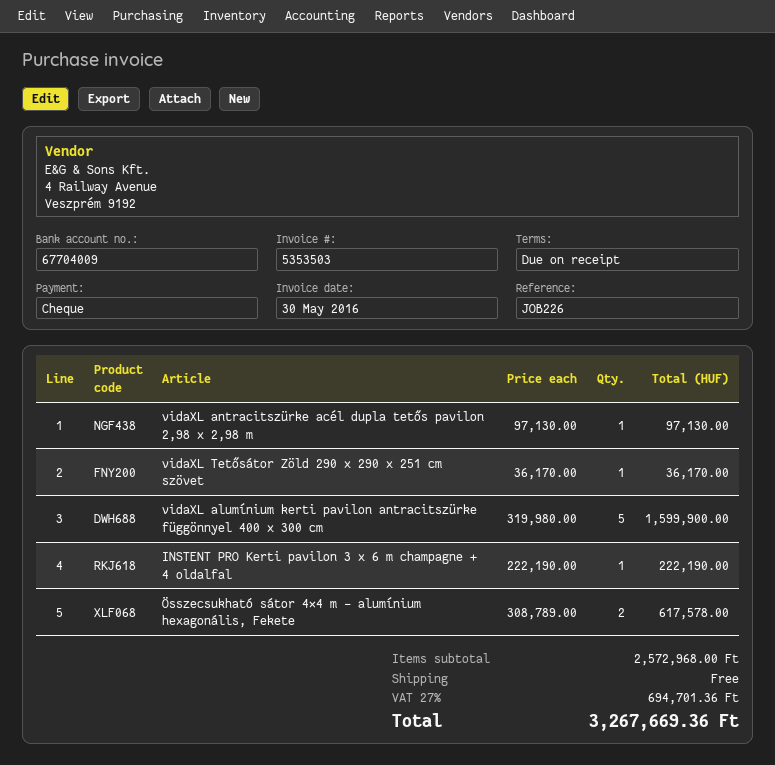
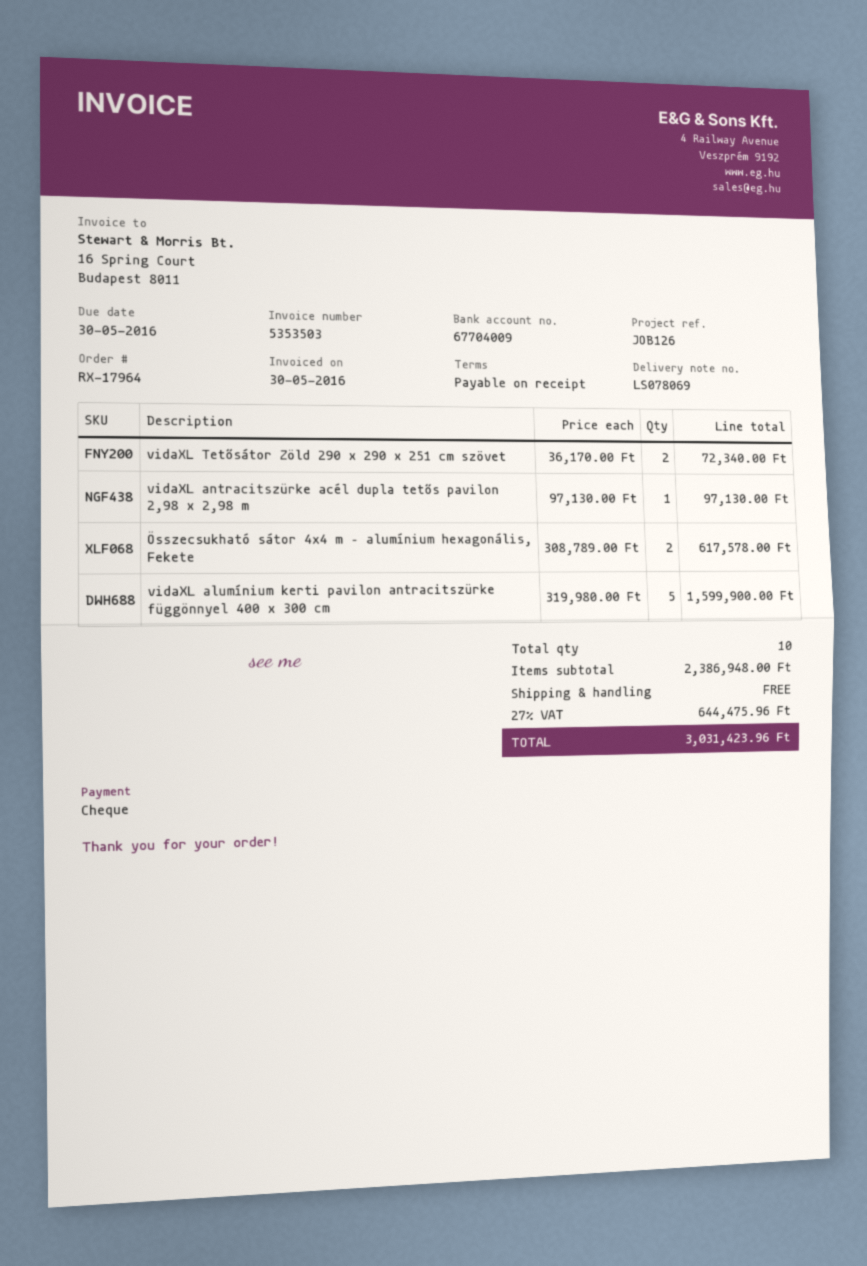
reference: JOB226 -> JOB126
vidaXL Tetősátor Zöld 290 x 290 x 251 cm szövet: 1 x 36170.00 = 36170.00 -> 2 x 36170.00 = 72340.00
INSTENT PRO Kerti pavilon 3 x 6 m champagne + 4 oldalfal: 1 x 222190.00 = 222190.00 -> none
subtotal: 2572968.00 -> 2386948.00
tax: 27% = 694701.36 -> 27% = 644475.96
total: 3267669.36 -> 3031423.96

